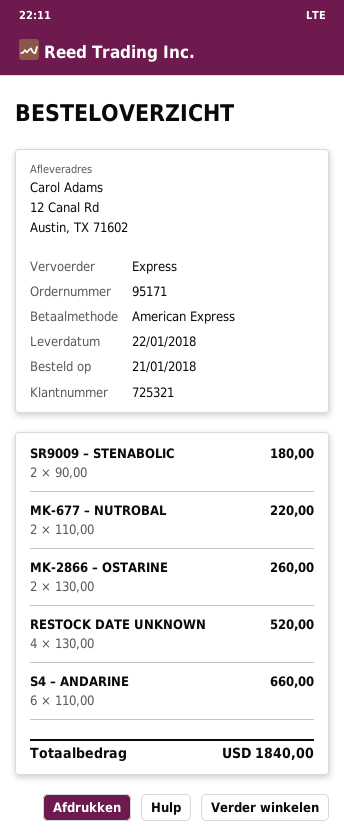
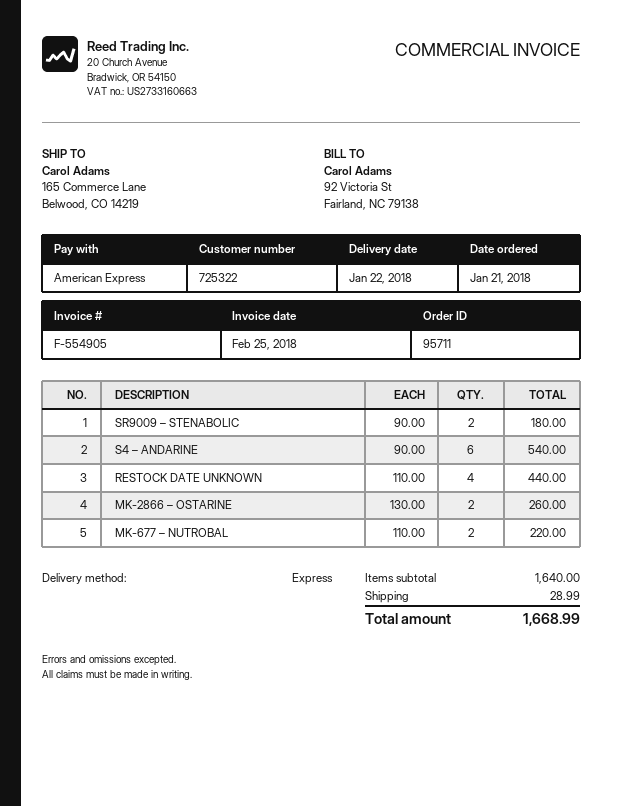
order number: 95171 -> 95711
customer number: 725321 -> 725322
ship to: 12 Canal Rd, Austin, TX 71602 -> 165 Commerce Lane, Belwood, CO 14219
RESTOCK DATE UNKNOWN: 4 x 130.00 = 520.00 -> 4 x 110.00 = 440.00
S4 – ANDARINE: 6 x 110.00 = 660.00 -> 6 x 90.00 = 540.00
shipping: none -> 28.99
total: 1840.00 -> 1668.99

